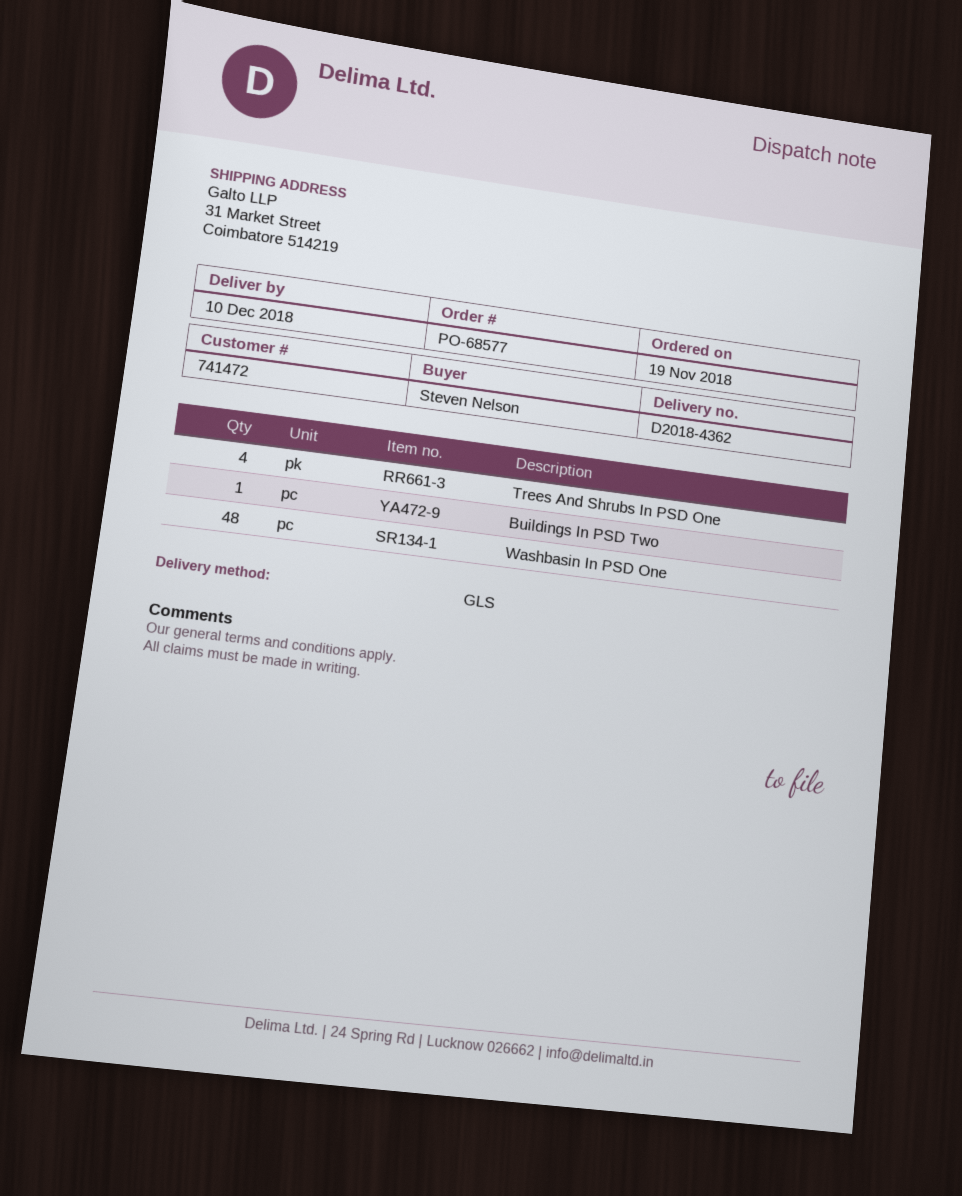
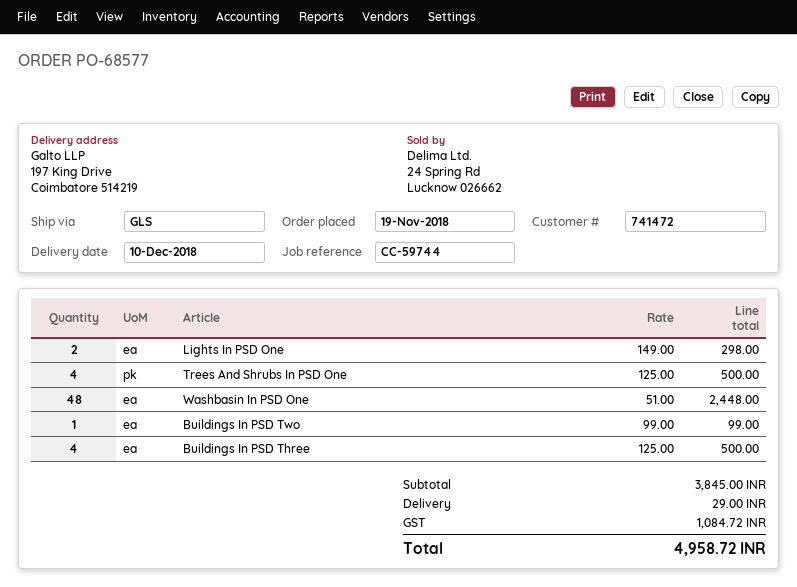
ship to: 31 Market Street, Coimbatore 514219 -> 197 King Drive, Coimbatore 514219
Lights In PSD One: none -> 2
Buildings In PSD Three: none -> 4

